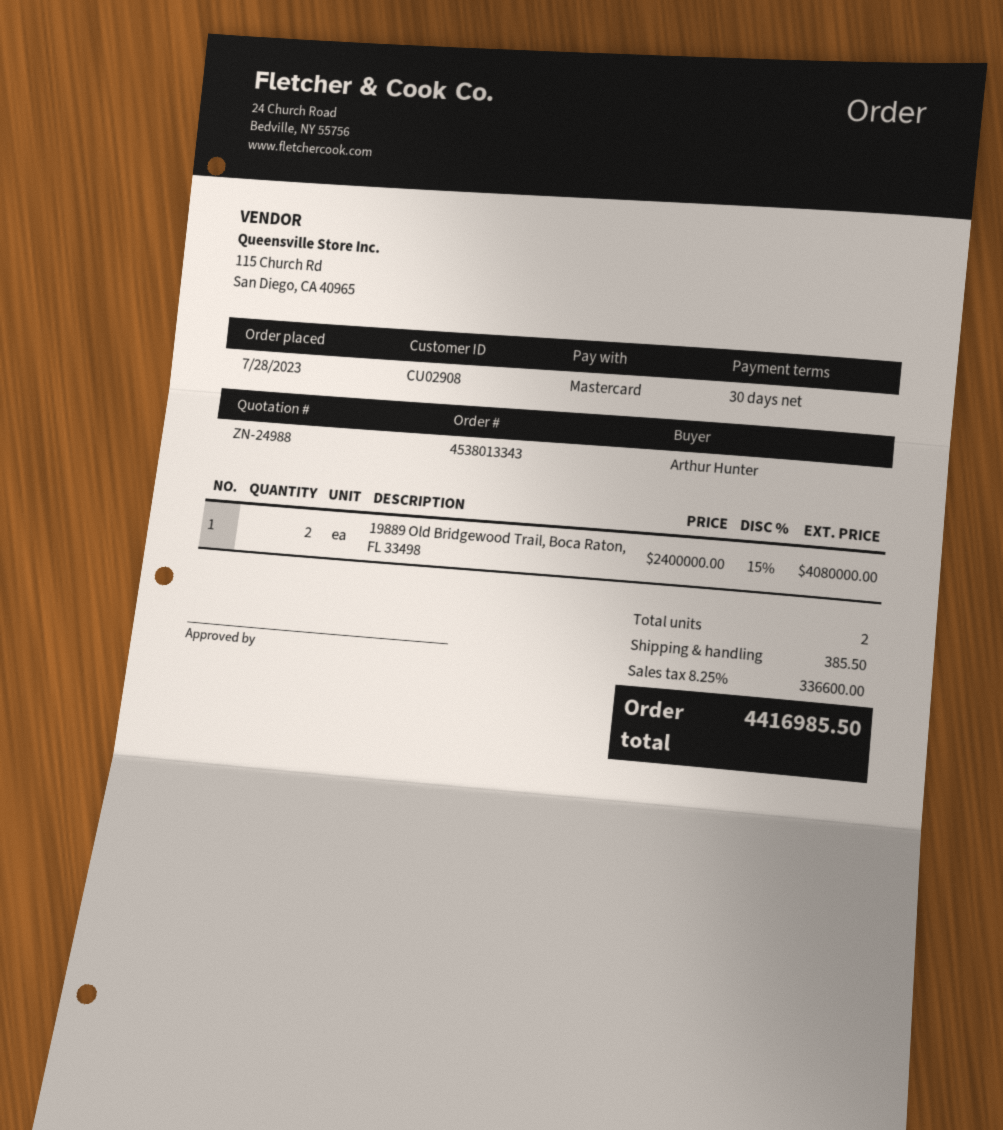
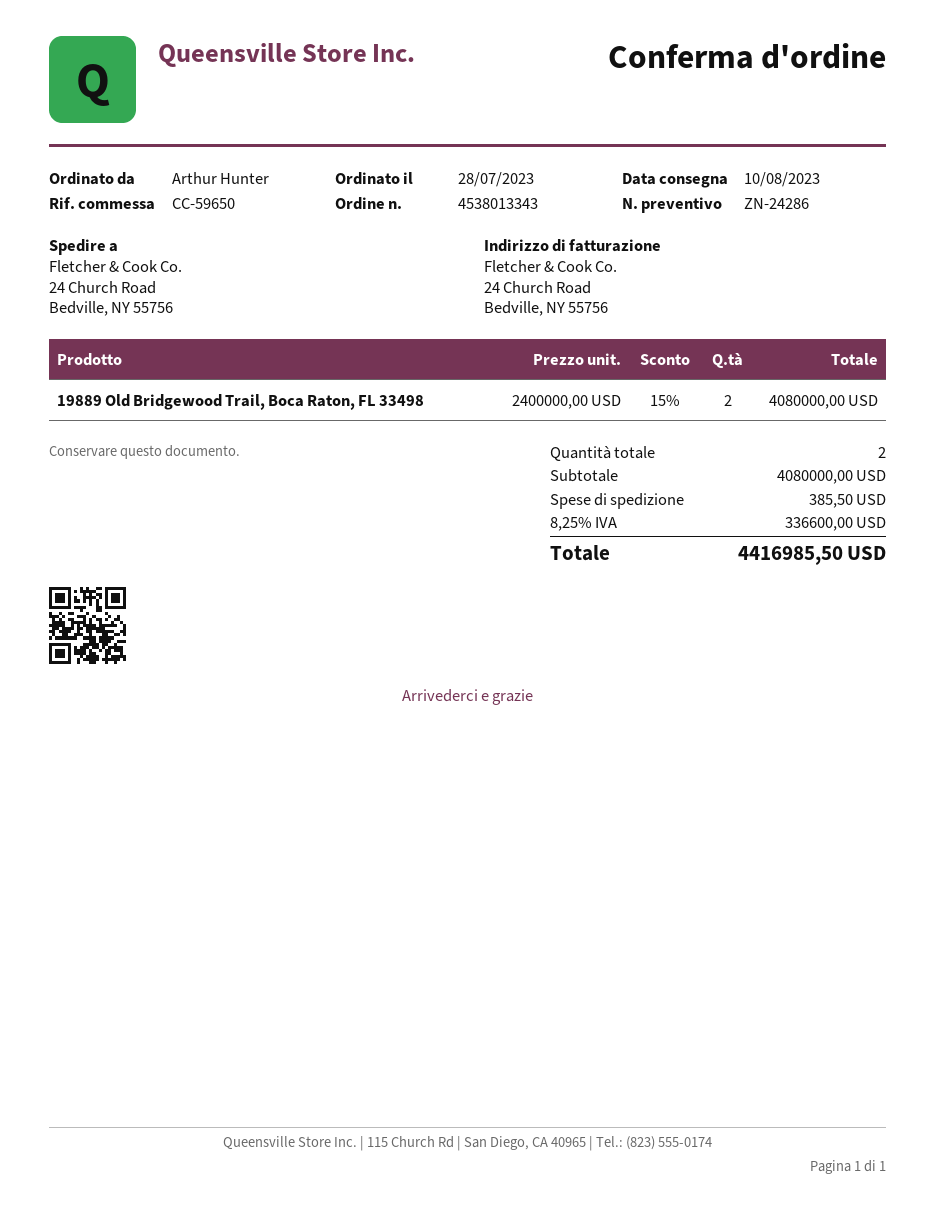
quote number: ZN-24988 -> ZN-24286

